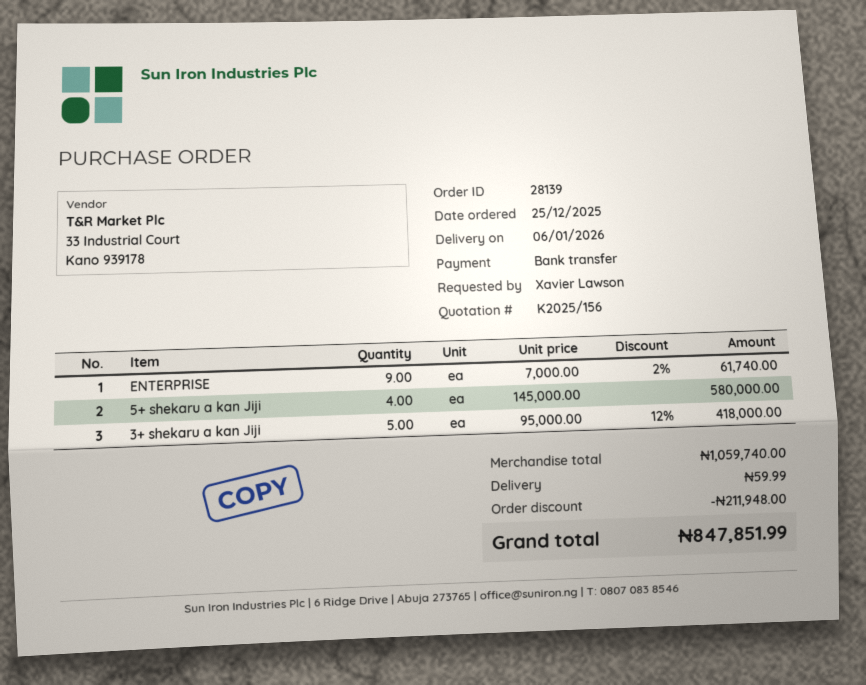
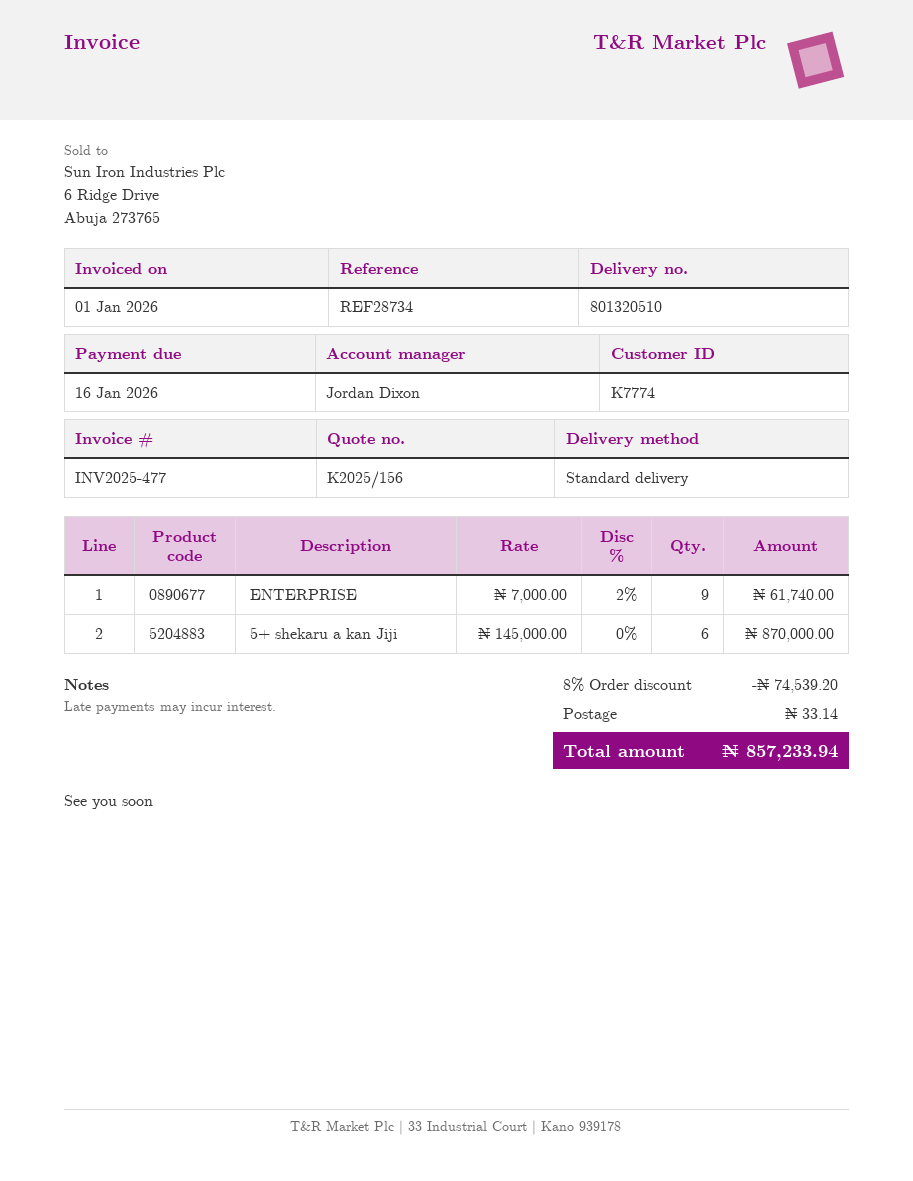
5+ shekaru a kan Jiji: 4 x 145000.00 = 580000.00 -> 6 x 145000.00 = 870000.00
3+ shekaru a kan Jiji: 5 x 95000.00 - 12% = 418000.00 -> none
discount: 211948.00 -> 74539.20
shipping: 59.99 -> 33.14
total: 847851.99 -> 857233.94

